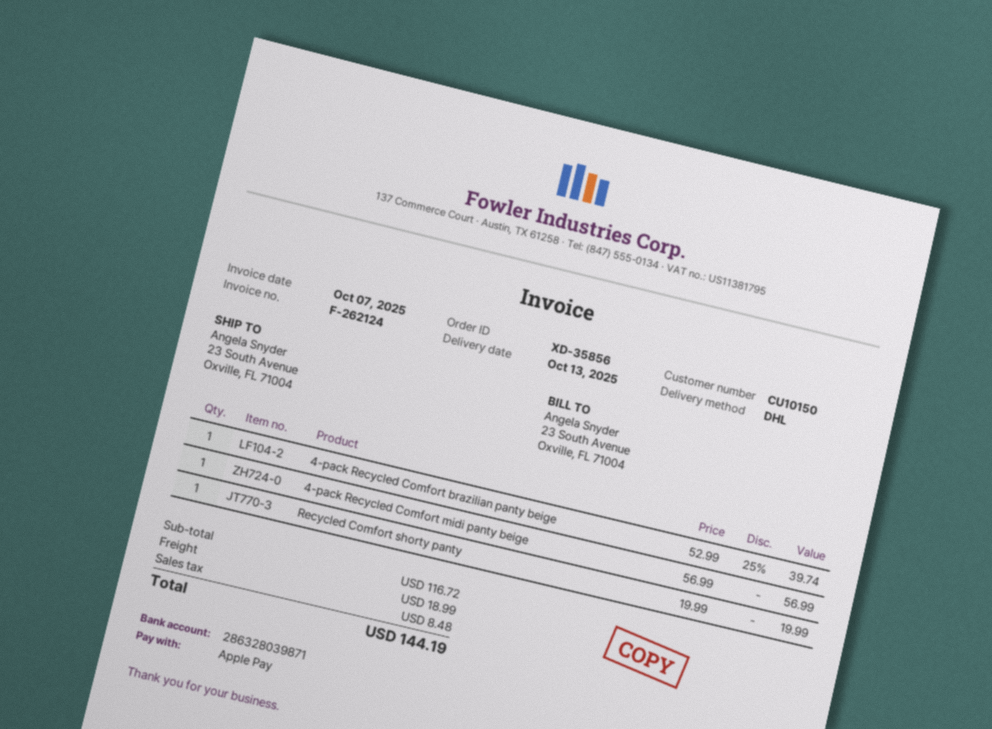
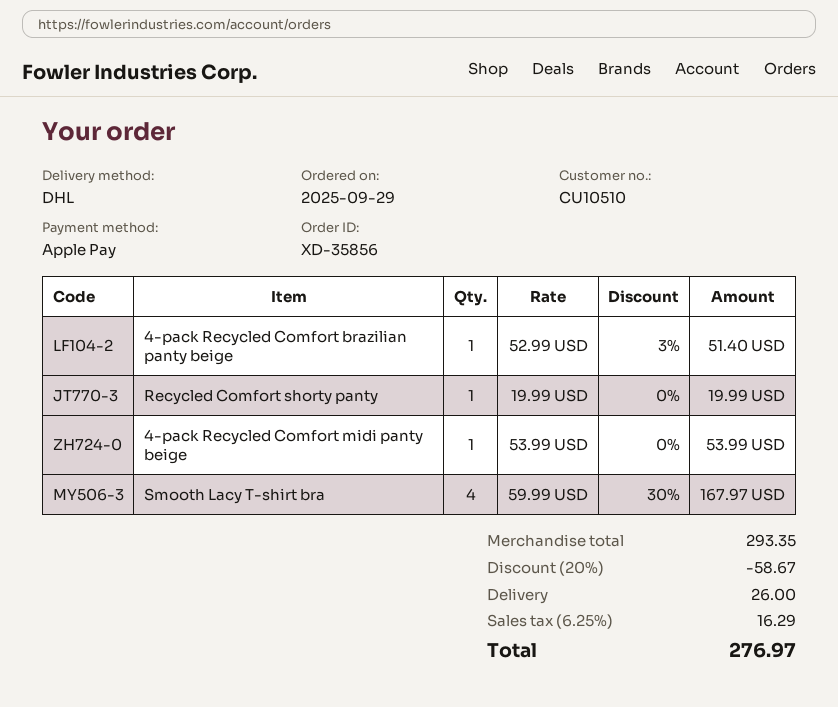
customer number: CU10150 -> CU10510
4-pack Recycled Comfort brazilian panty beige: 1 x 52.99 - 25% = 39.74 -> 1 x 52.99 - 3% = 51.40
4-pack Recycled Comfort midi panty beige: 1 x 56.99 = 56.99 -> 1 x 53.99 = 53.99
Smooth Lacy T-shirt bra: none -> 4 x 59.99 - 30% = 167.97
subtotal: 116.72 -> 293.35
discount: none -> 20% = 58.67
shipping: 18.99 -> 26.00
tax: 8.48 -> 16.29
total: 144.19 -> 276.97

